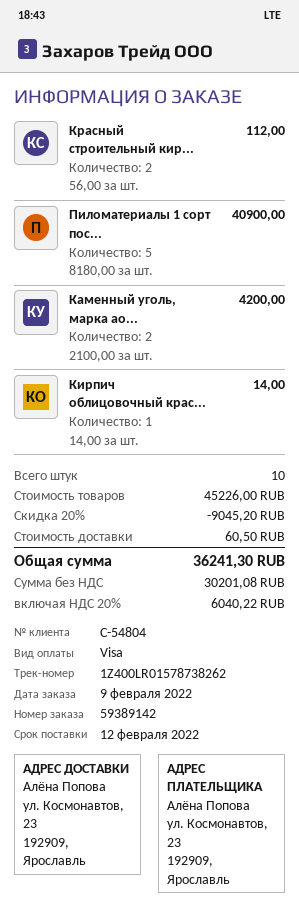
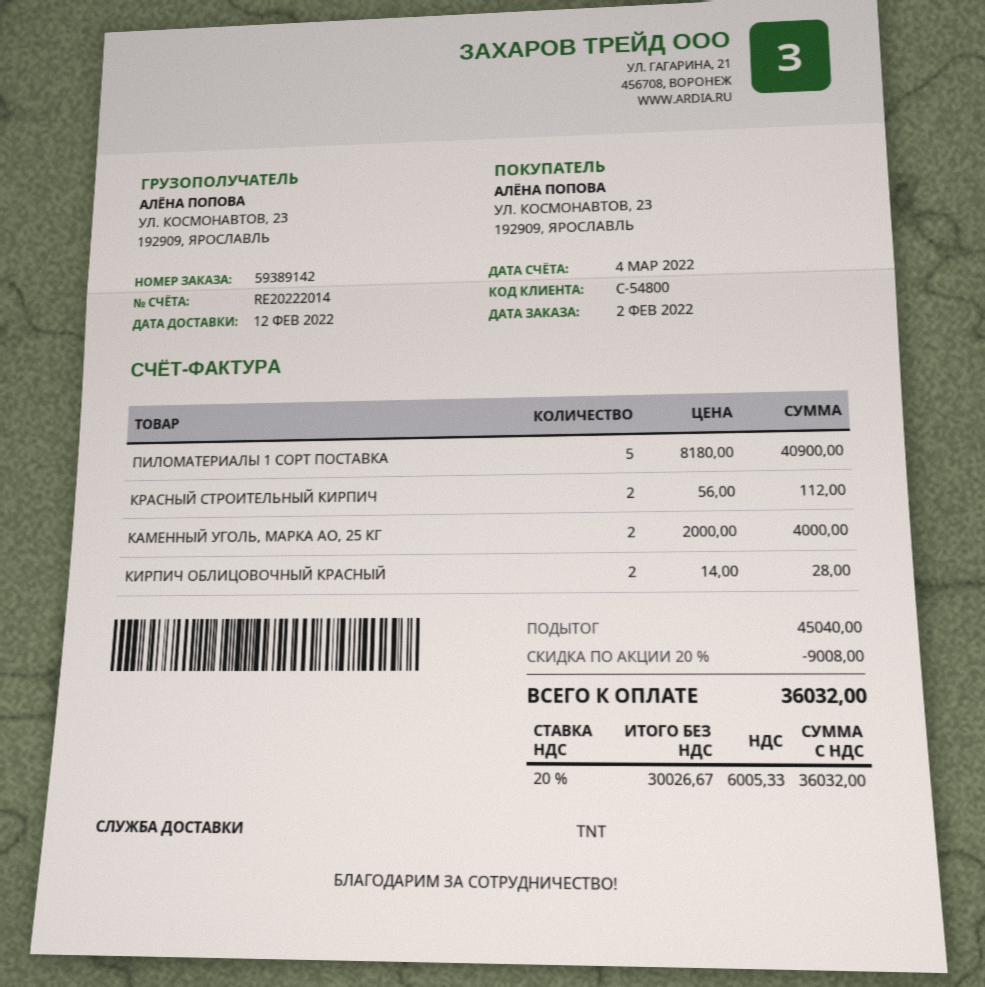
order date: 2022-02-09 -> 2022-02-02
customer number: C-54804 -> C-54800
Каменный уголь, марка ао...: 2 x 2100.00 = 4200.00 -> 2 x 2000.00 = 4000.00
Кирпич облицовочный крас...: 1 x 14.00 = 14.00 -> 2 x 14.00 = 28.00
subtotal: 45226.00 -> 45040.00
discount: 20% = 9045.20 -> 20% = 9008.00
shipping: 60.50 -> none
net: 30201.08 -> 30026.67
tax: 20% = 6040.22 -> 20% = 6005.33
total: 36241.30 -> 36032.00

